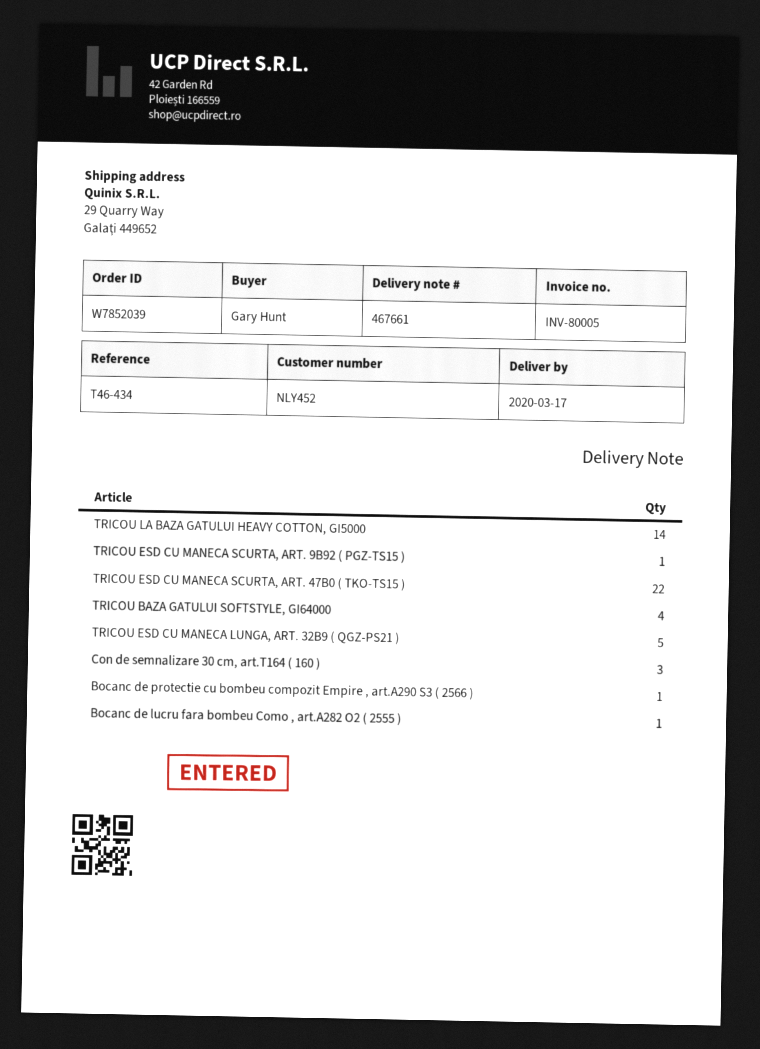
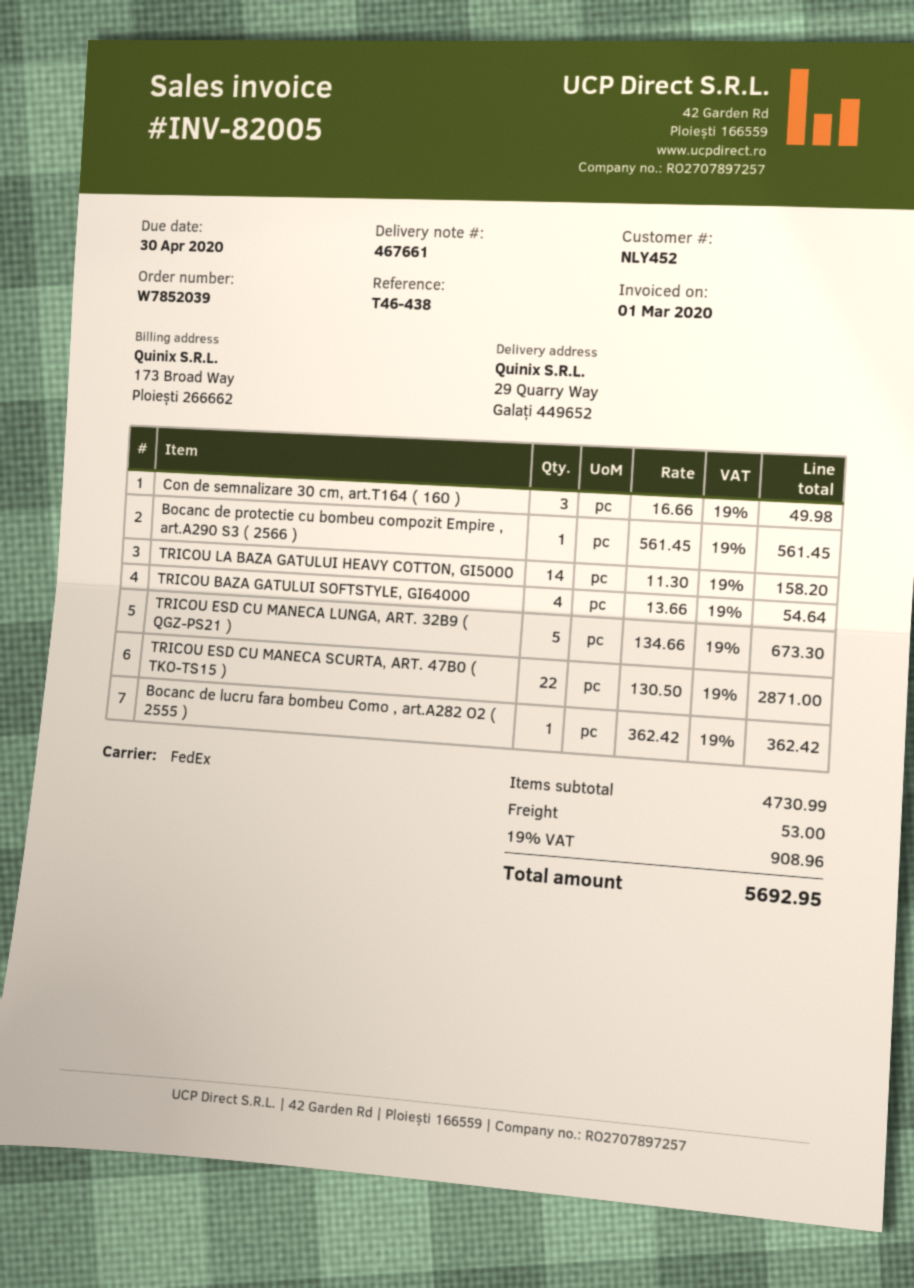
invoice number: INV-80005 -> INV-82005
reference: T46-434 -> T46-438
TRICOU ESD CU MANECA SCURTA, ART. 9B92 ( PGZ-TS15 ): 1 -> none

